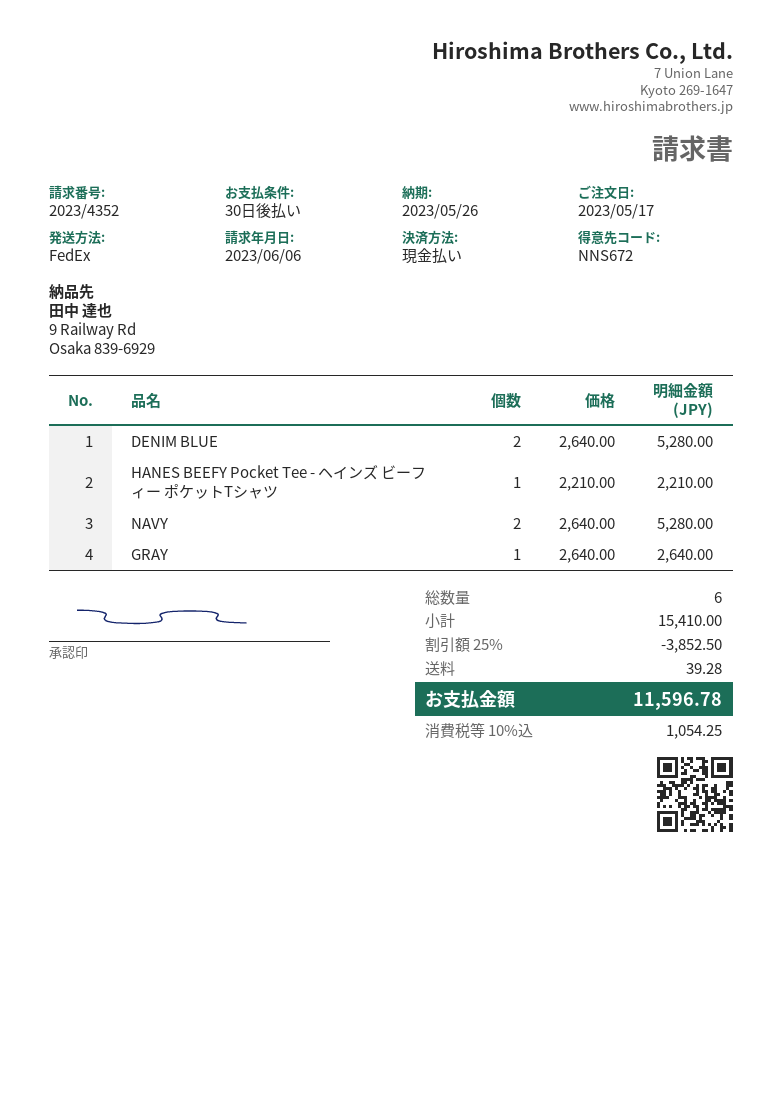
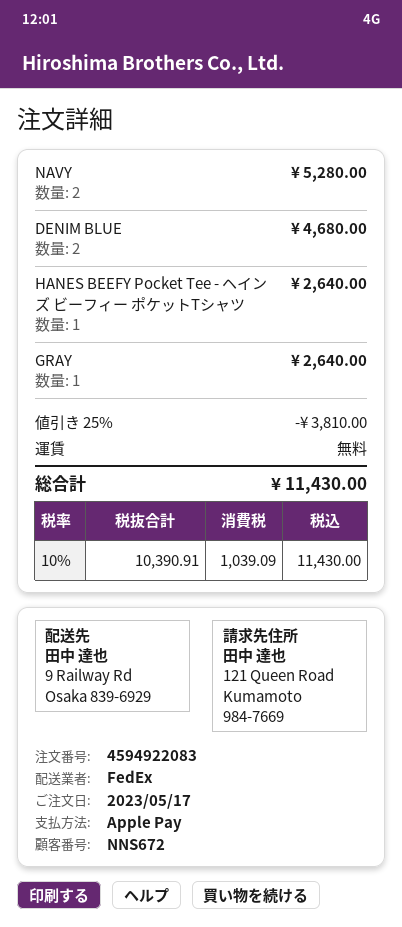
payment method: cash -> Apple Pay
DENIM BLUE: 2 for 5280.00 -> 2 for 4680.00
HANES BEEFY Pocket Tee - ヘインズ ビーフィー ポケットTシャツ: 1 for 2210.00 -> 1 for 2640.00
discount: 25% = 3852.50 -> 25% = 3810.00
shipping: 39.28 -> 0.00
tax: 10% = 1054.25 -> 10% = 1039.09
total: 11596.78 -> 11430.00

